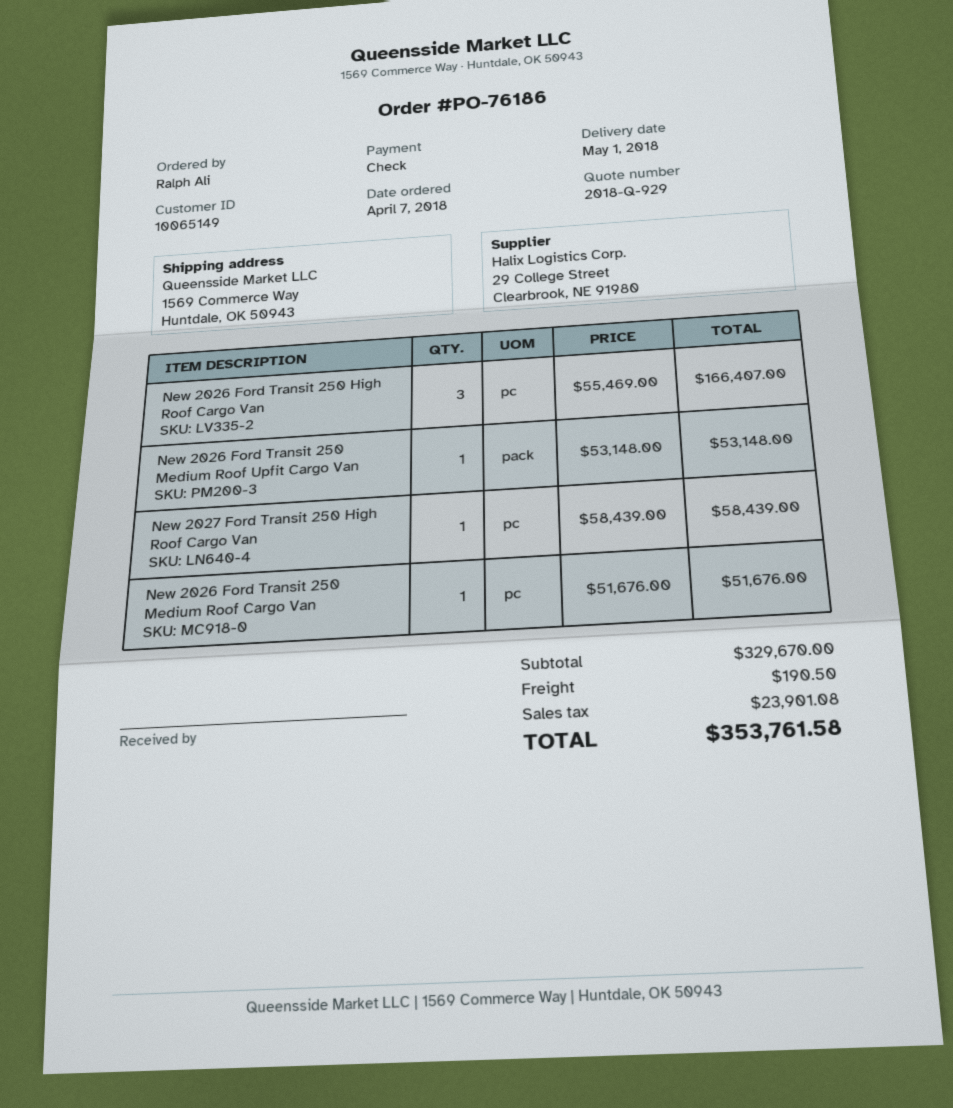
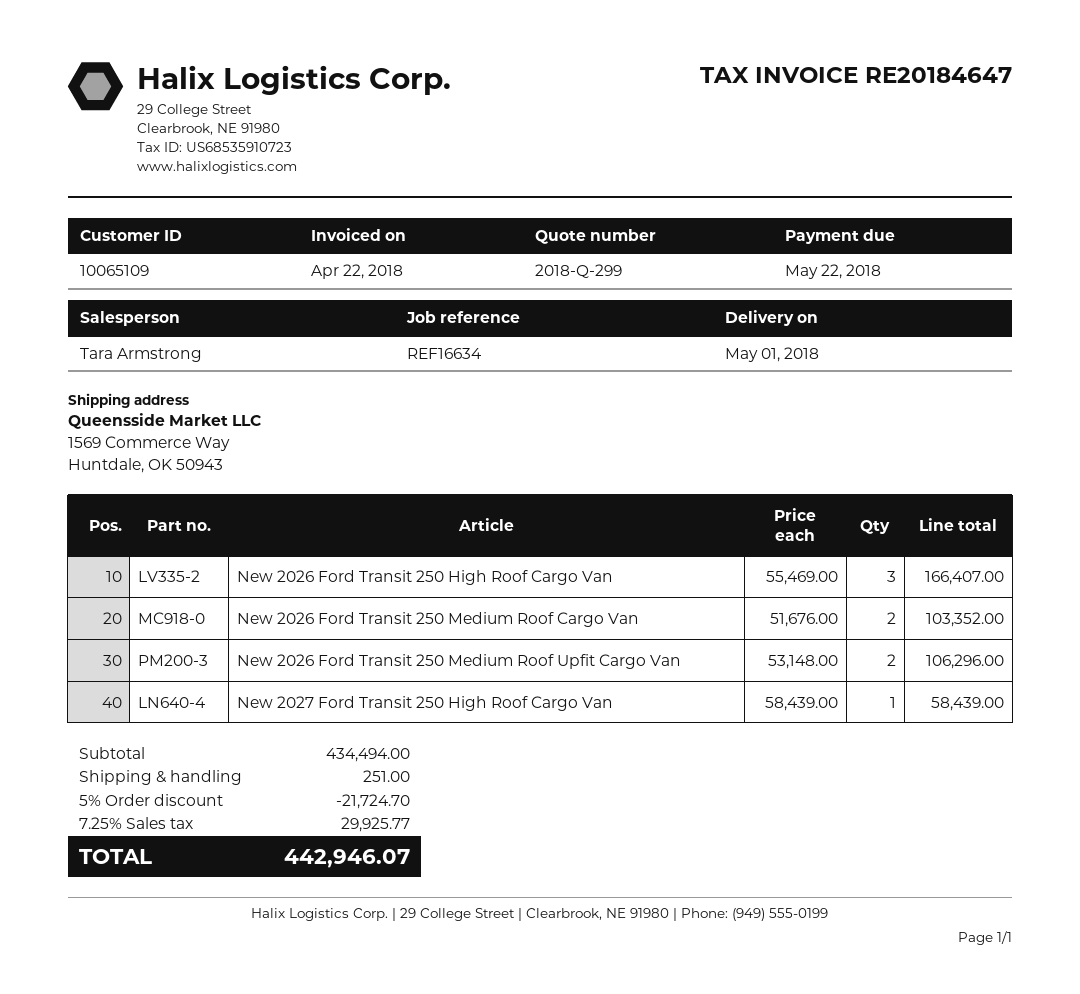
quote number: 2018-Q-929 -> 2018-Q-299
customer number: 10065149 -> 10065109
New 2026 Ford Transit 250 Medium Roof Upfit Cargo Van: 1 x 53148.00 = 53148.00 -> 2 x 53148.00 = 106296.00
New 2026 Ford Transit 250 Medium Roof Cargo Van: 1 x 51676.00 = 51676.00 -> 2 x 51676.00 = 103352.00
subtotal: 329670.00 -> 434494.00
discount: none -> 5% = 21724.70
shipping: 190.50 -> 251.00
tax: 23901.08 -> 29925.77
total: 353761.58 -> 442946.07

